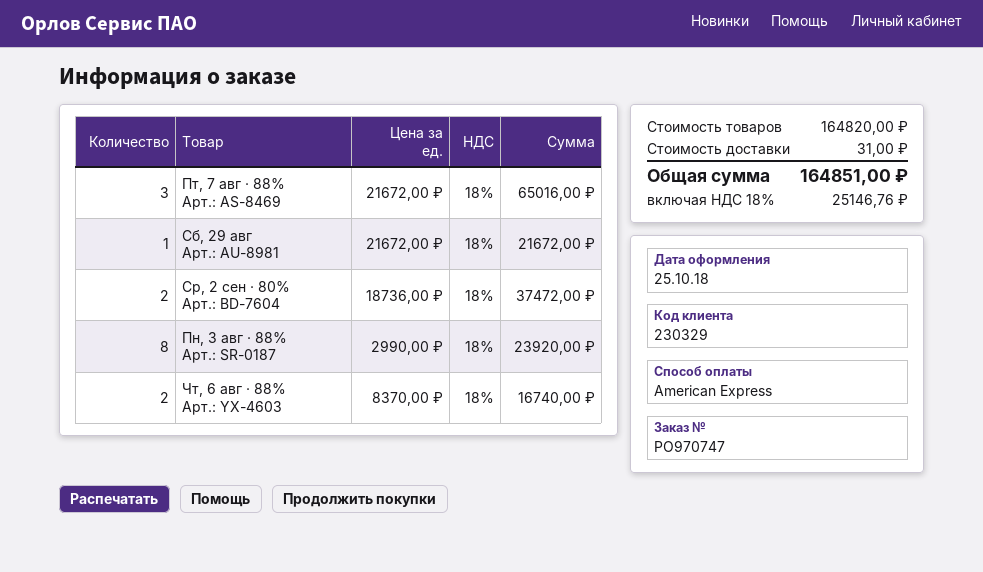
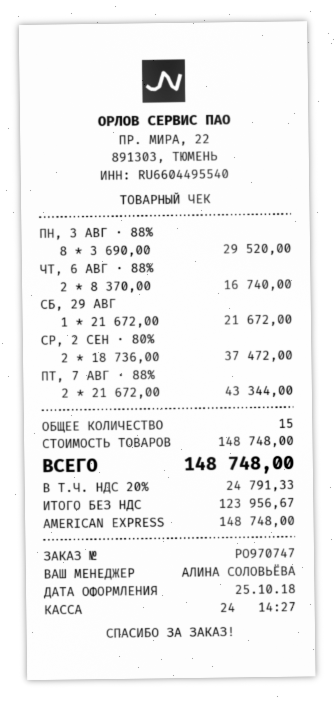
Пт, 7 авг · 88%: 3 x 21672.00 = 65016.00 -> 2 x 21672.00 = 43344.00
Пн, 3 авг · 88%: 8 x 2990.00 = 23920.00 -> 8 x 3690.00 = 29520.00
subtotal: 164820.00 -> 148748.00
shipping: 31.00 -> none
tax: 18% = 25146.76 -> 20% = 24791.33
total: 164851.00 -> 148748.00

